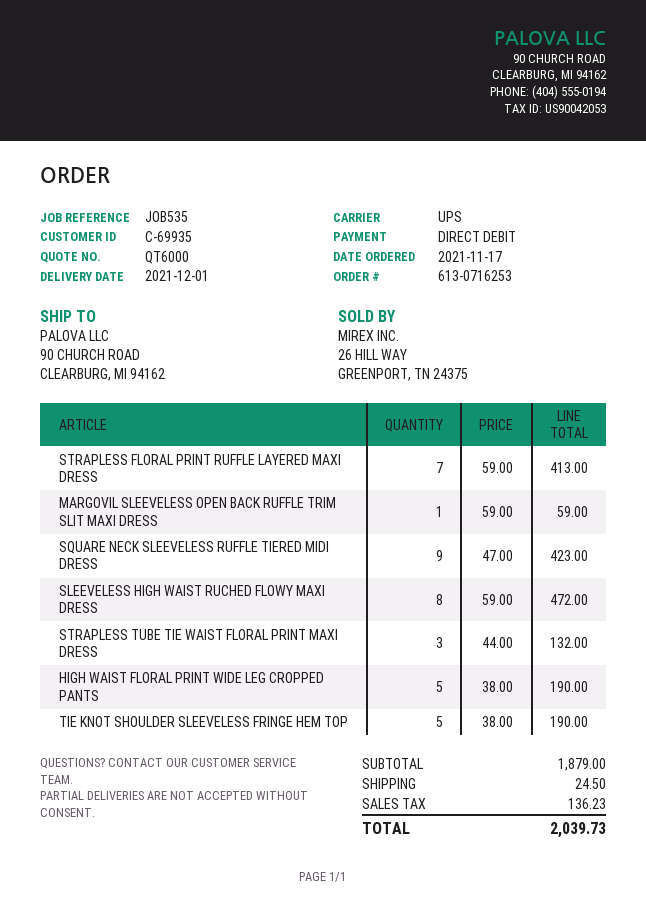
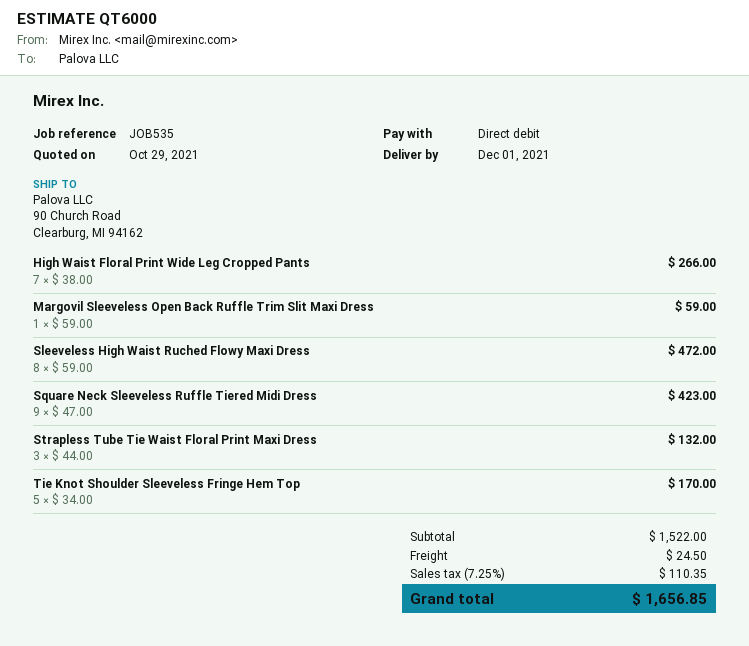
STRAPLESS FLORAL PRINT RUFFLE LAYERED MAXI DRESS: 7 x 59.00 = 413.00 -> none
HIGH WAIST FLORAL PRINT WIDE LEG CROPPED PANTS: 5 x 38.00 = 190.00 -> 7 x 38.00 = 266.00
TIE KNOT SHOULDER SLEEVELESS FRINGE HEM TOP: 5 x 38.00 = 190.00 -> 5 x 34.00 = 170.00
subtotal: 1879.00 -> 1522.00
tax: 136.23 -> 110.35
total: 2039.73 -> 1656.85

